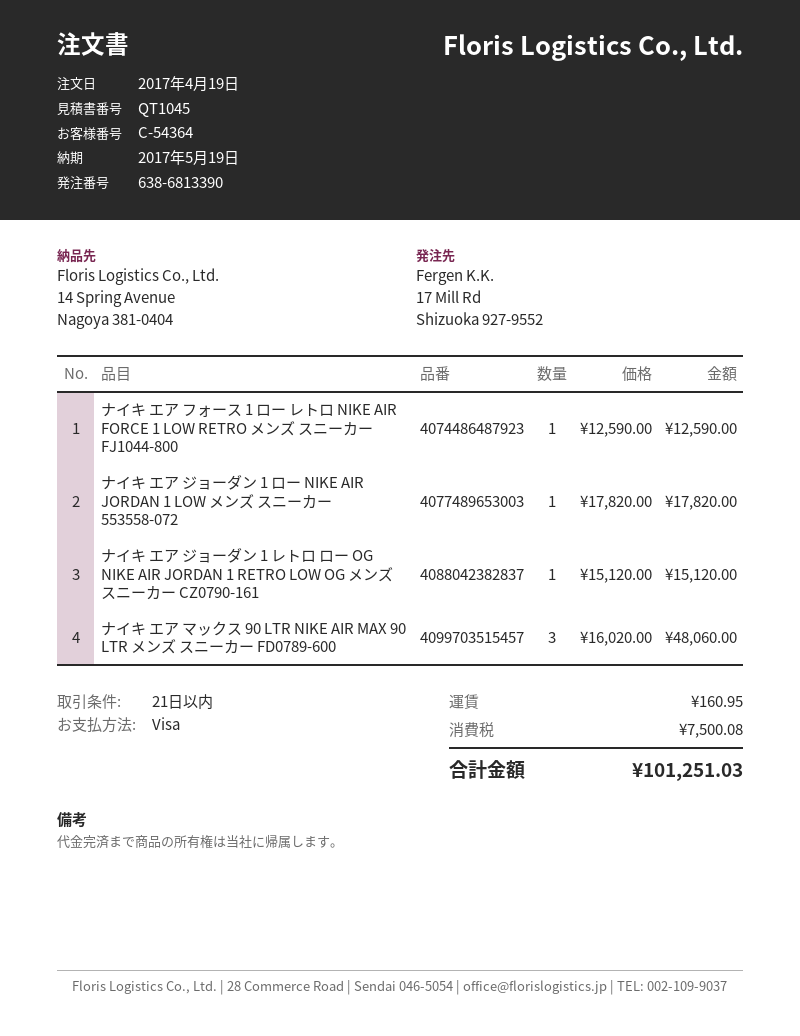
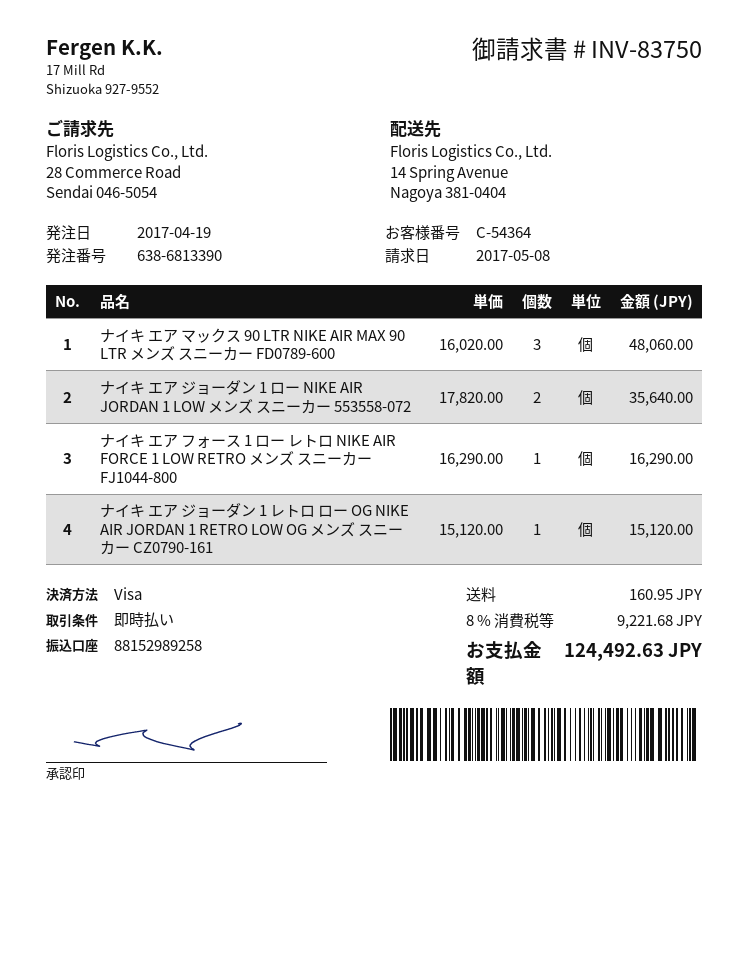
payment terms: 21 days -> on receipt
ナイキ エア フォース 1 ロー レトロ NIKE AIR FORCE 1 LOW RETRO メンズ スニーカー FJ1044-800: 1 x 12590.00 = 12590.00 -> 1 x 16290.00 = 16290.00
ナイキ エア ジョーダン 1 ロー NIKE AIR JORDAN 1 LOW メンズ スニーカー 553558-072: 1 x 17820.00 = 17820.00 -> 2 x 17820.00 = 35640.00
tax: 7500.08 -> 9221.68
total: 101251.03 -> 124492.63

